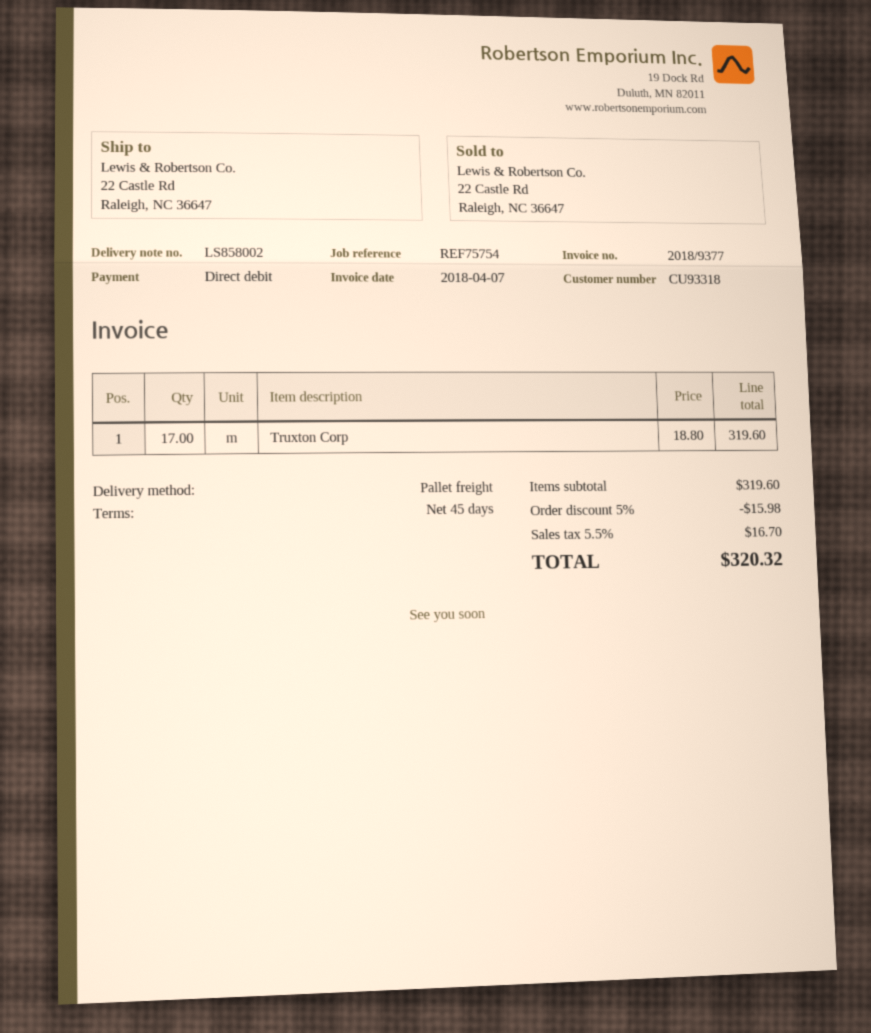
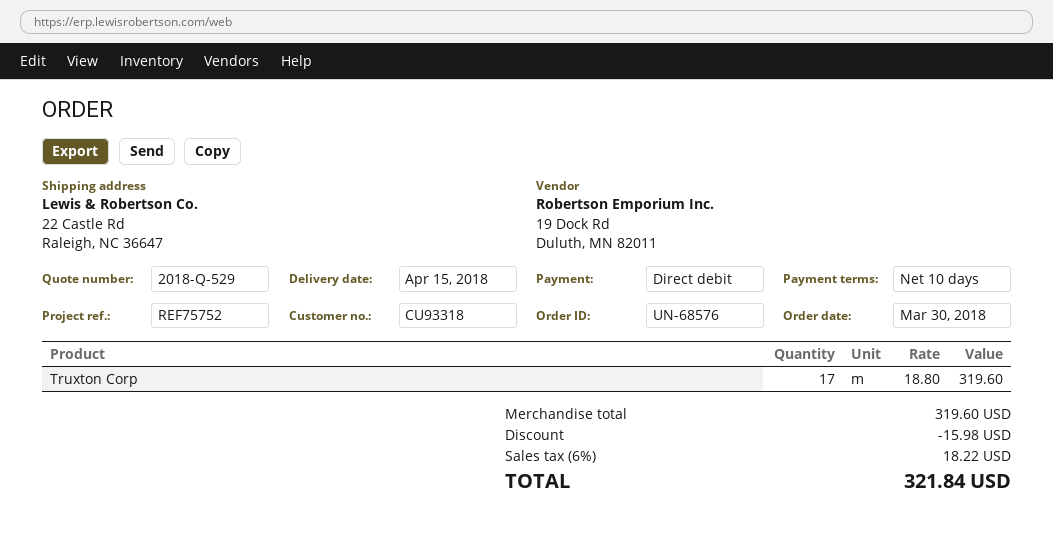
payment terms: 45 days -> 10 days
reference: REF75754 -> REF75752
tax: 5.5% = 16.70 -> 6% = 18.22
total: 320.32 -> 321.84

